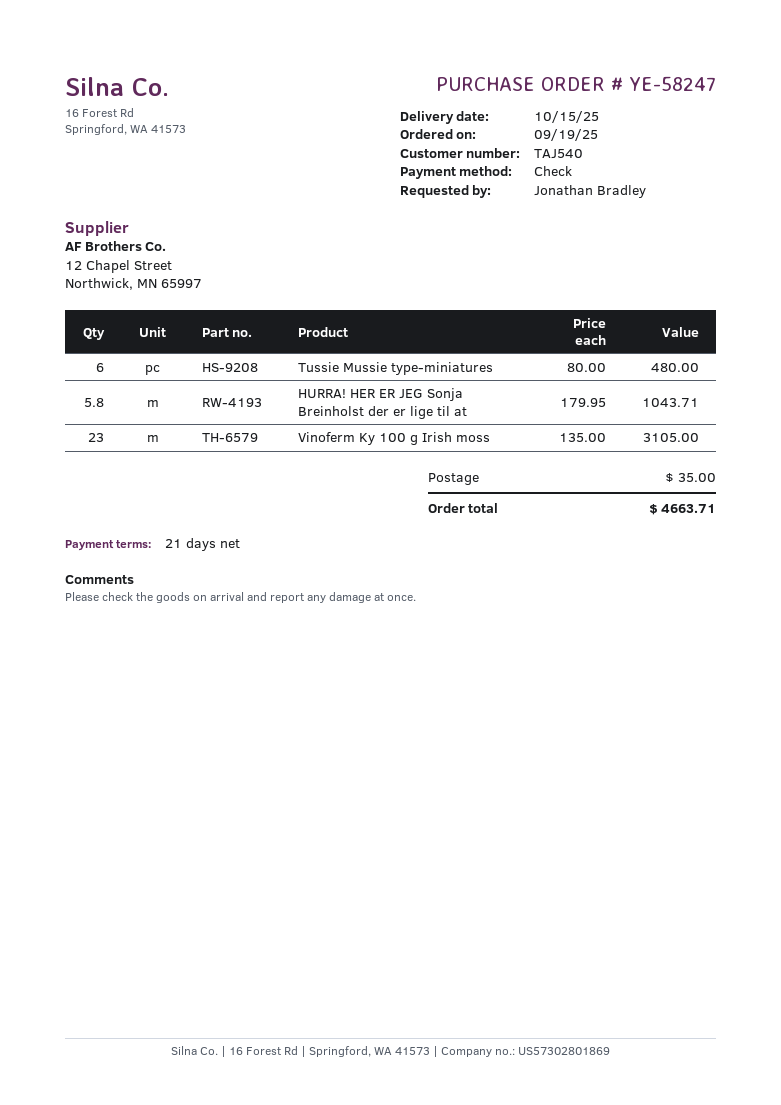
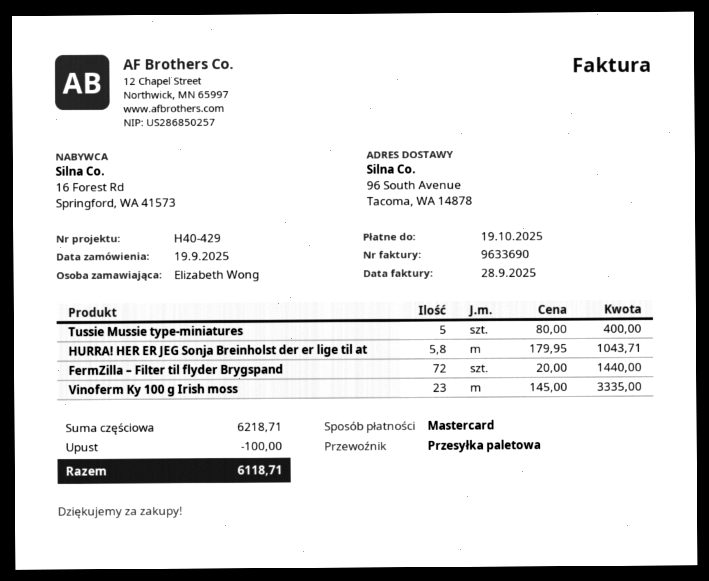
ordered by: Jonathan Bradley -> Elizabeth Wong
payment method: cheque -> Mastercard
Tussie Mussie type-miniatures: 6 x 80.00 = 480.00 -> 5 x 80.00 = 400.00
Vinoferm Ky 100 g Irish moss: 23 x 135.00 = 3105.00 -> 23 x 145.00 = 3335.00
FermZilla – Filter til flyder Brygspand: none -> 72 x 20.00 = 1440.00
discount: none -> 100.00
shipping: 35.00 -> none
total: 4663.71 -> 6118.71

